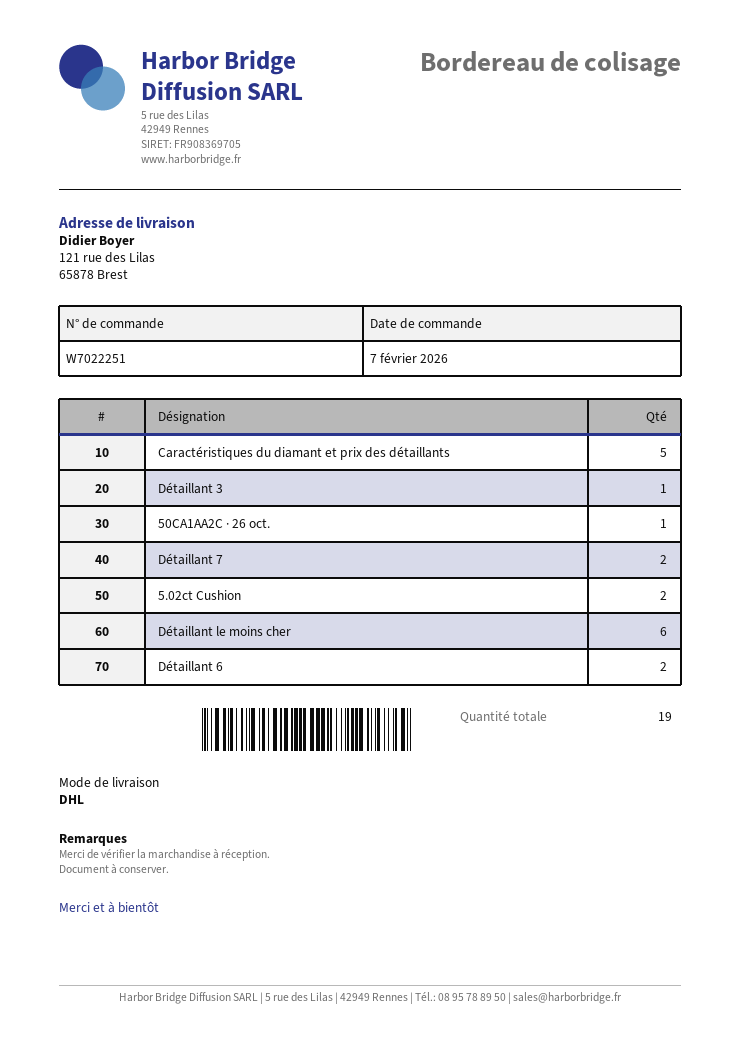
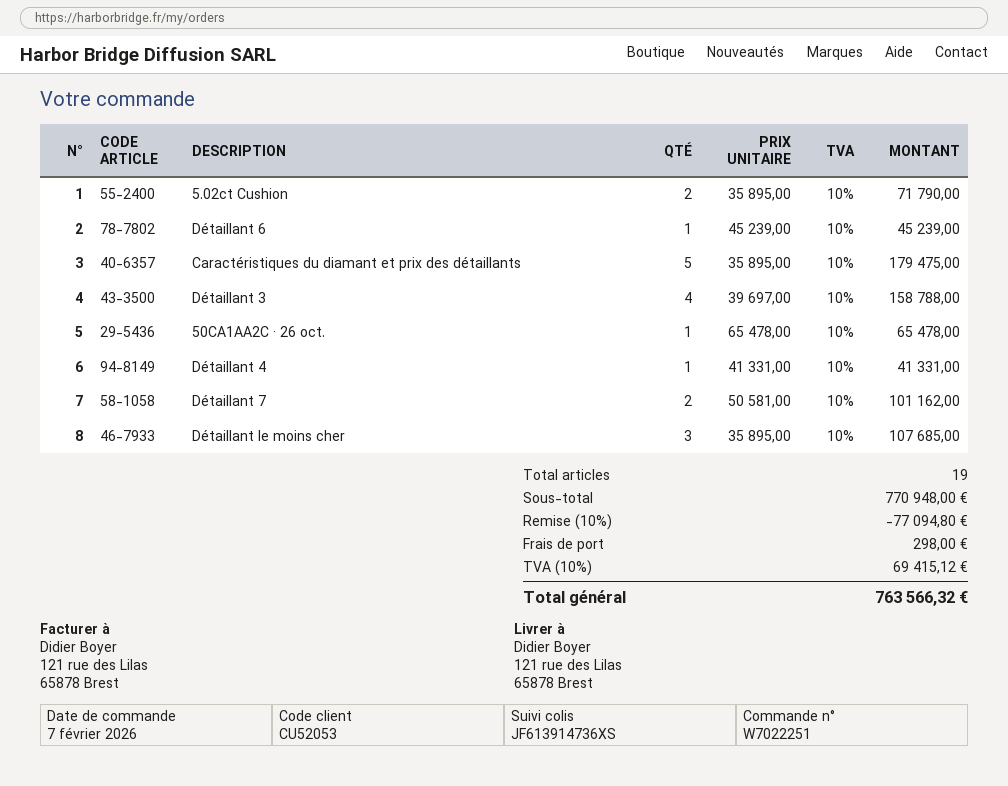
Détaillant 3: 1 -> 4
Détaillant le moins cher: 6 -> 3
Détaillant 6: 2 -> 1
Détaillant 4: none -> 1

